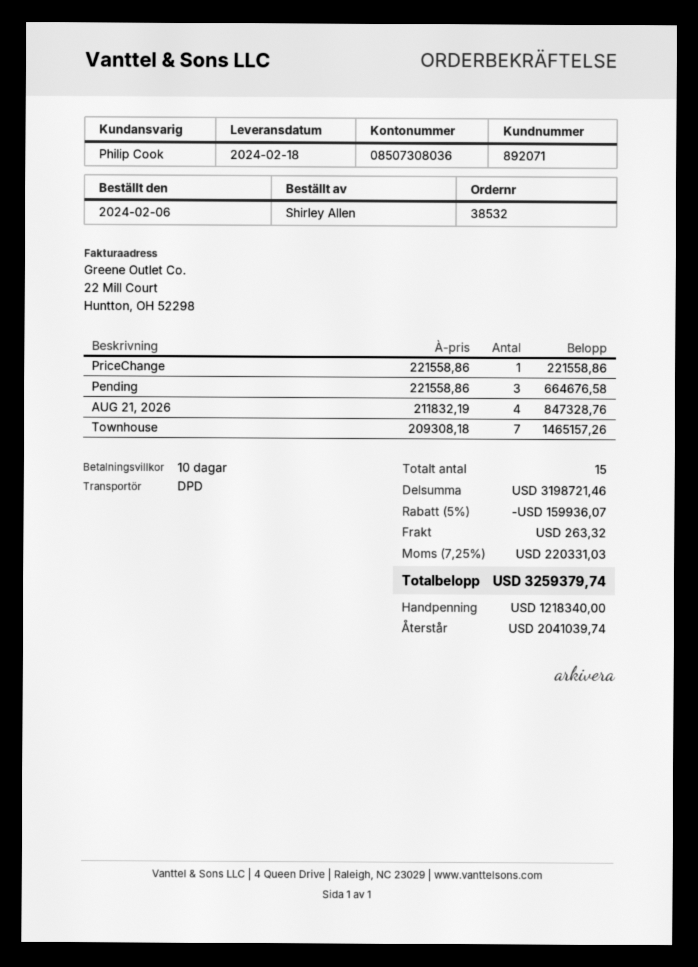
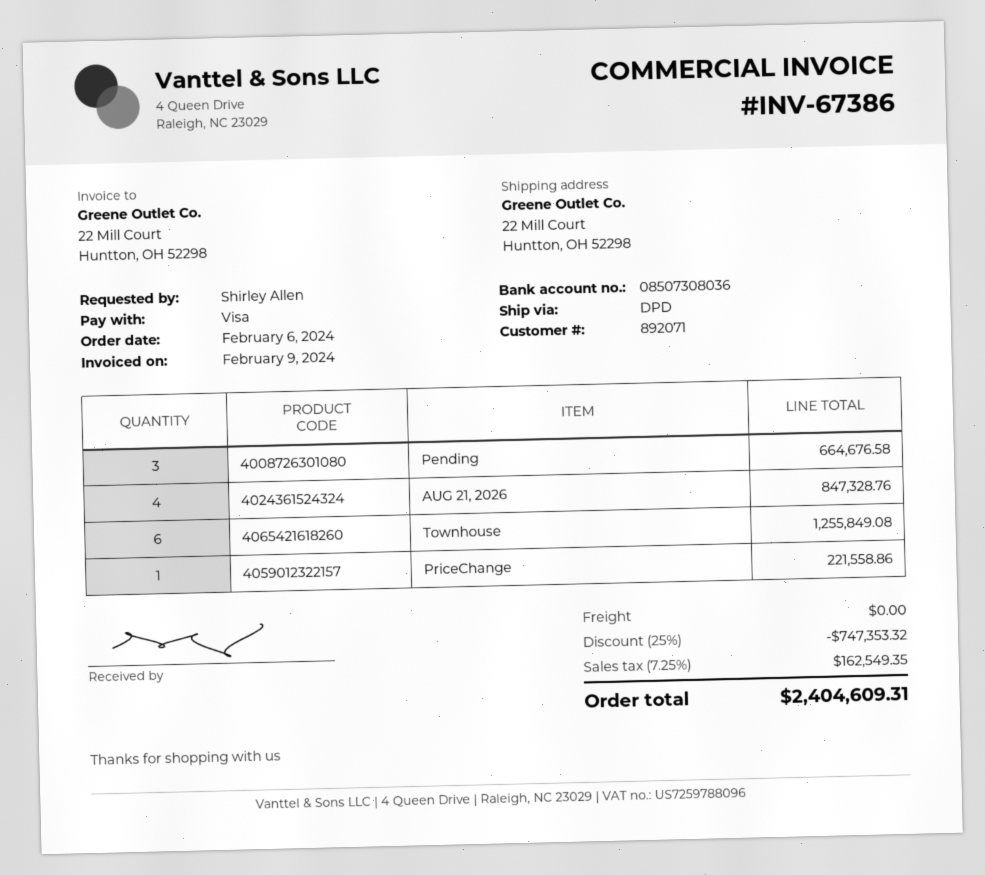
Townhouse: 7 for 1465157.26 -> 6 for 1255849.08
discount: 5% = 159936.07 -> 25% = 747353.32
shipping: 263.32 -> 0.00
tax: 7.25% = 220331.03 -> 7.25% = 162549.35
total: 3259379.74 -> 2404609.31

